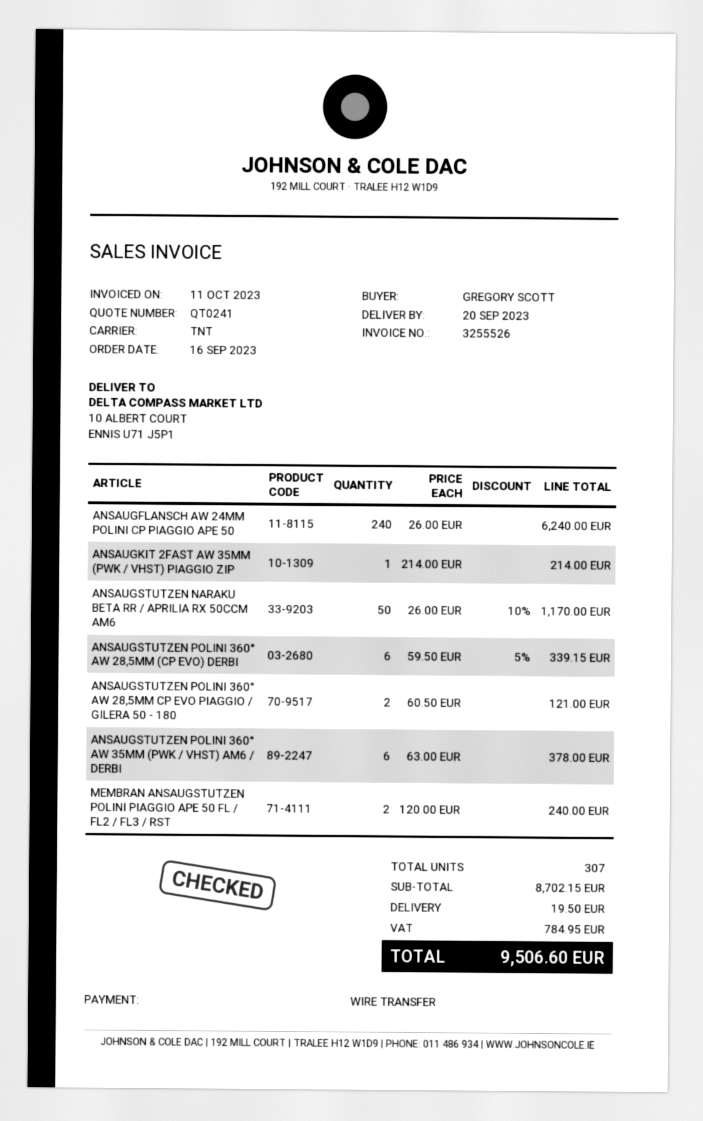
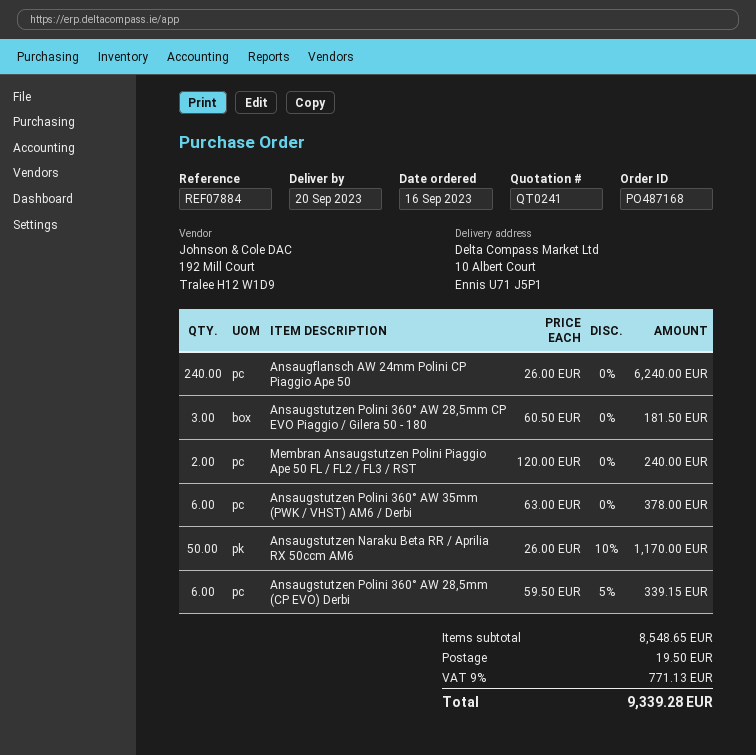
ANSAUGKIT 2FAST AW 35MM (PWK / VHST) PIAGGIO ZIP: 1 x 214.00 = 214.00 -> none
ANSAUGSTUTZEN POLINI 360° AW 28,5MM CP EVO PIAGGIO / GILERA 50 - 180: 2 x 60.50 = 121.00 -> 3 x 60.50 = 181.50
subtotal: 8702.15 -> 8548.65
tax: 784.95 -> 771.13
total: 9506.60 -> 9339.28

